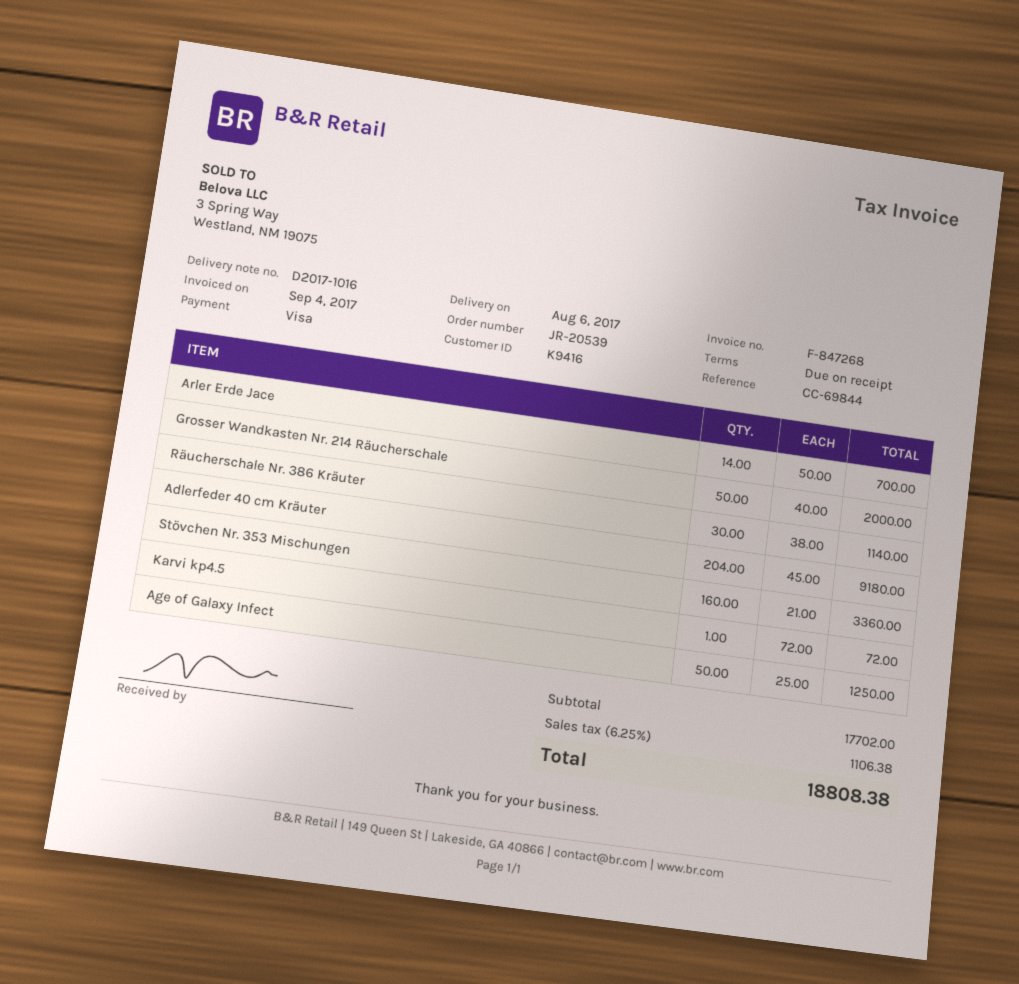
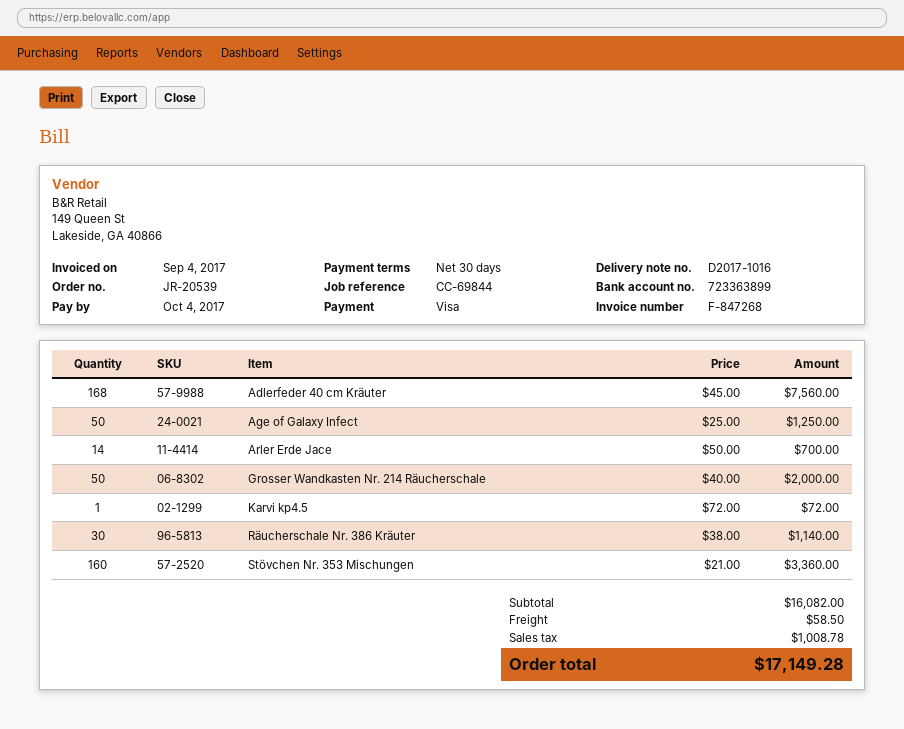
payment terms: on receipt -> 30 days
Adlerfeder 40 cm Kräuter: 204 x 45.00 = 9180.00 -> 168 x 45.00 = 7560.00
subtotal: 17702.00 -> 16082.00
shipping: none -> 58.50
tax: 1106.38 -> 1008.78
total: 18808.38 -> 17149.28

